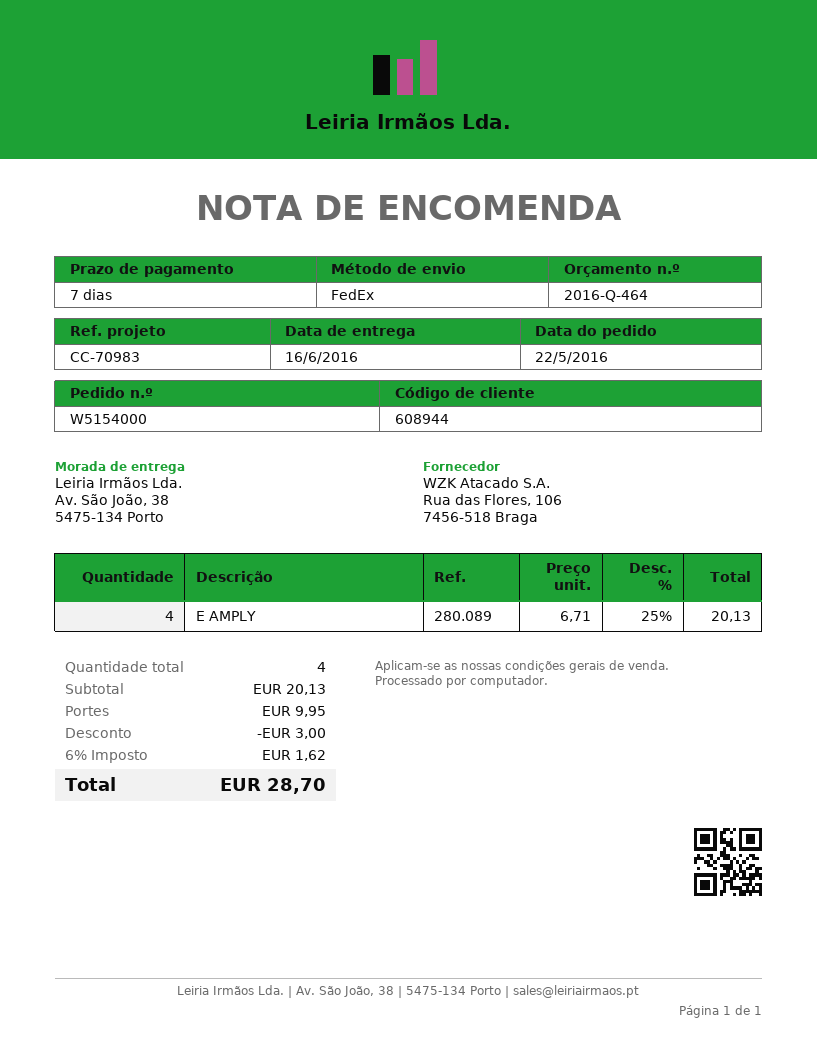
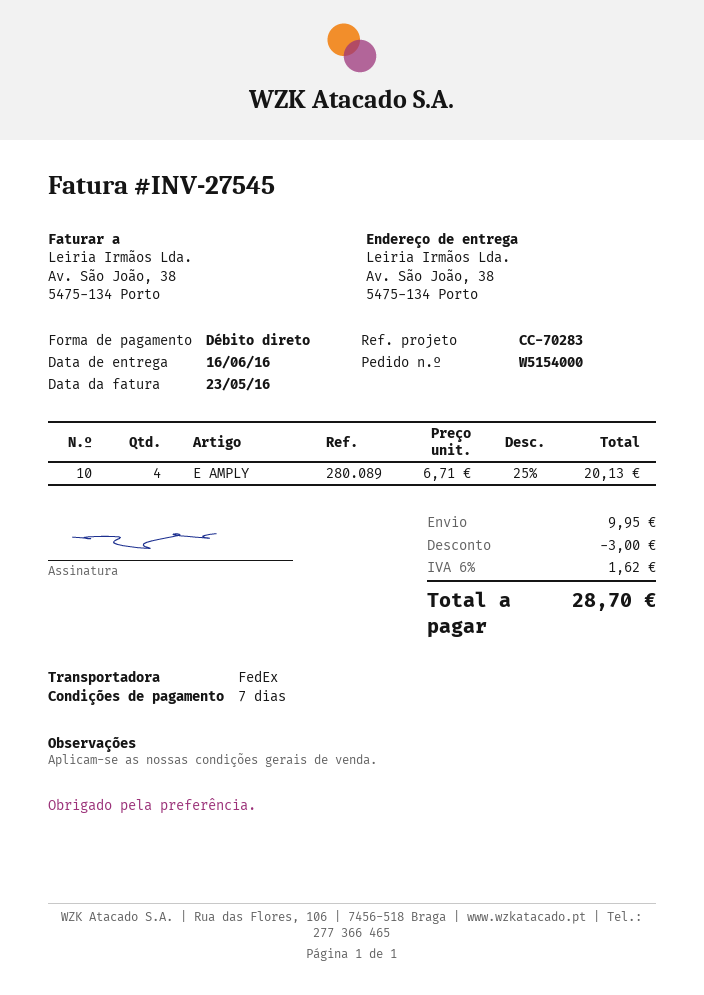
reference: CC-70983 -> CC-70283

